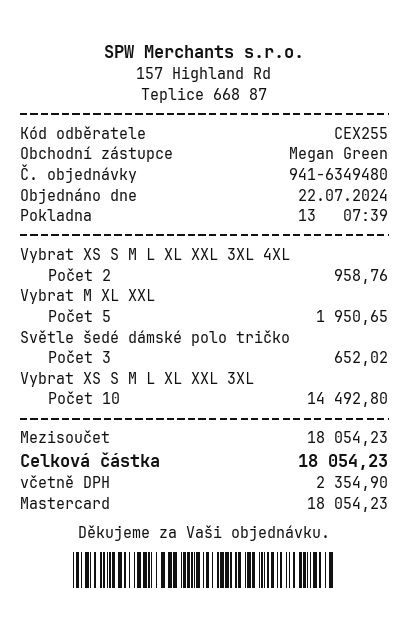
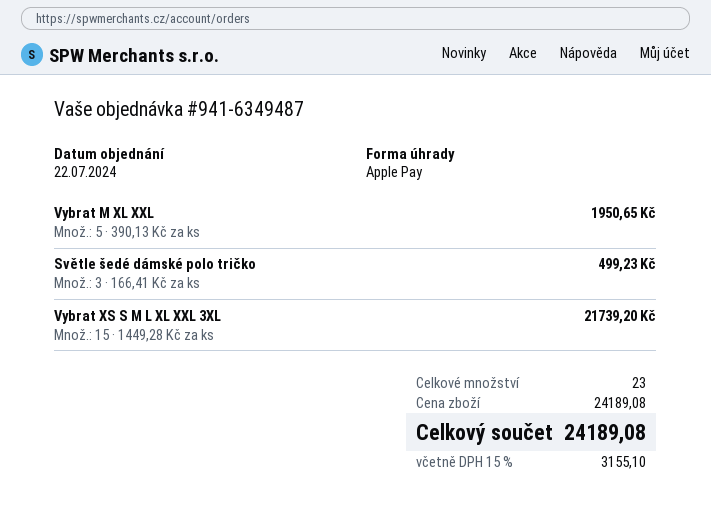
order number: 941-6349480 -> 941-6349487
payment method: Mastercard -> Apple Pay
Vybrat XS S M L XL XXL 3XL 4XL: 2 for 958.76 -> none
Světle šedé dámské polo tričko: 3 for 652.02 -> 3 for 499.23
Vybrat XS S M L XL XXL 3XL: 10 for 14492.80 -> 15 for 21739.20
subtotal: 18054.23 -> 24189.08
tax: 2354.90 -> 3155.10
total: 18054.23 -> 24189.08

